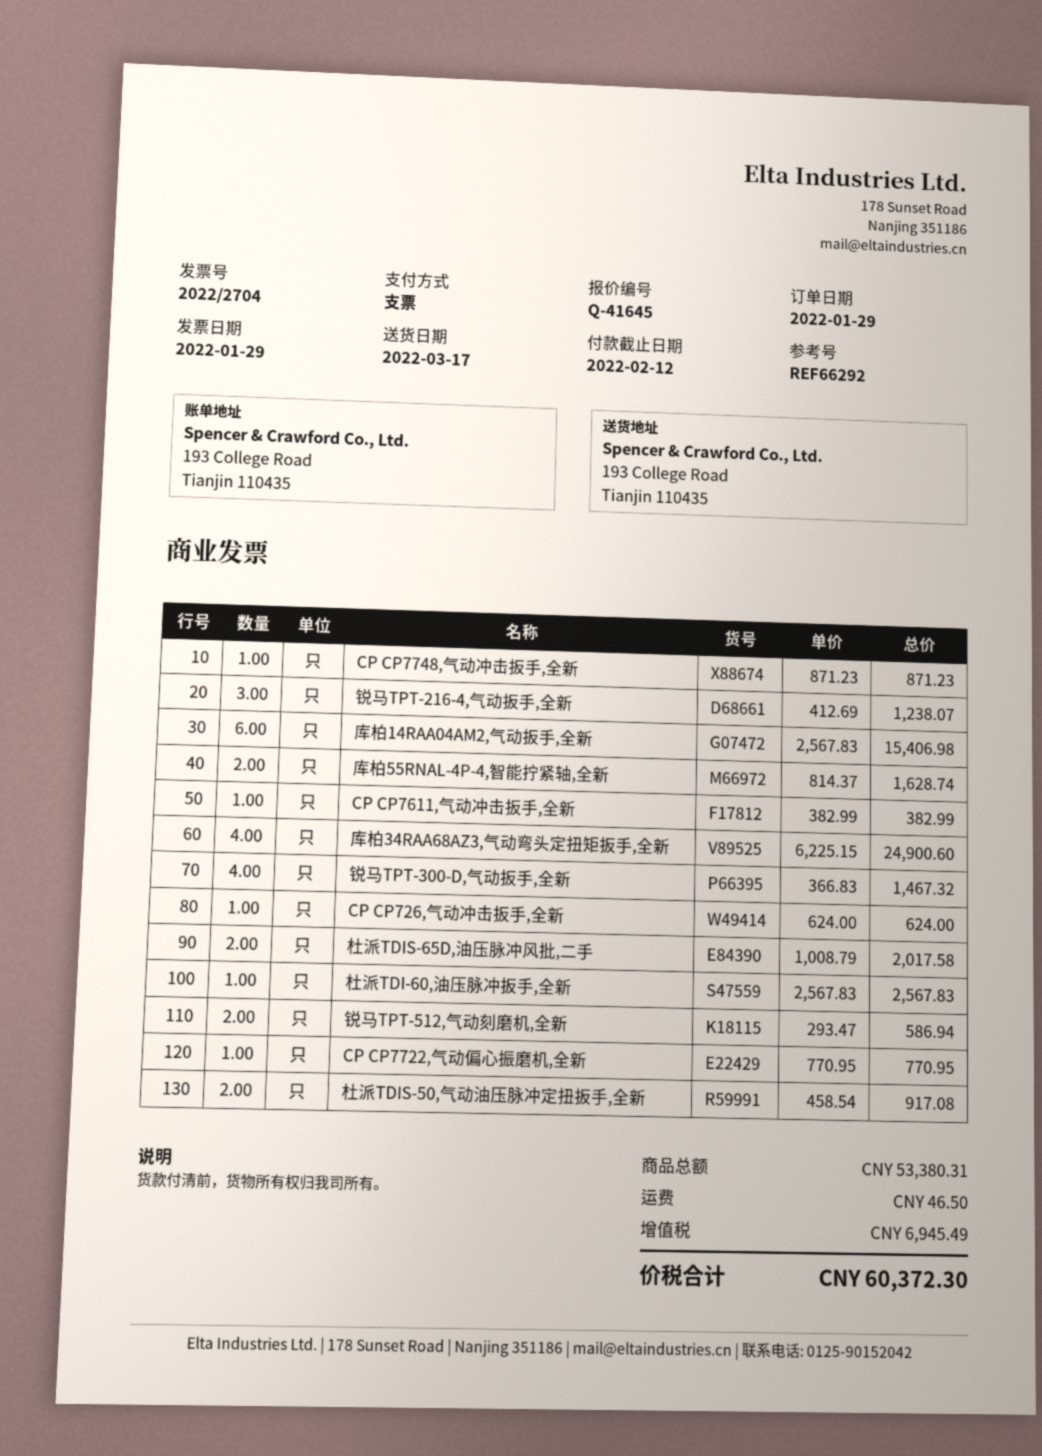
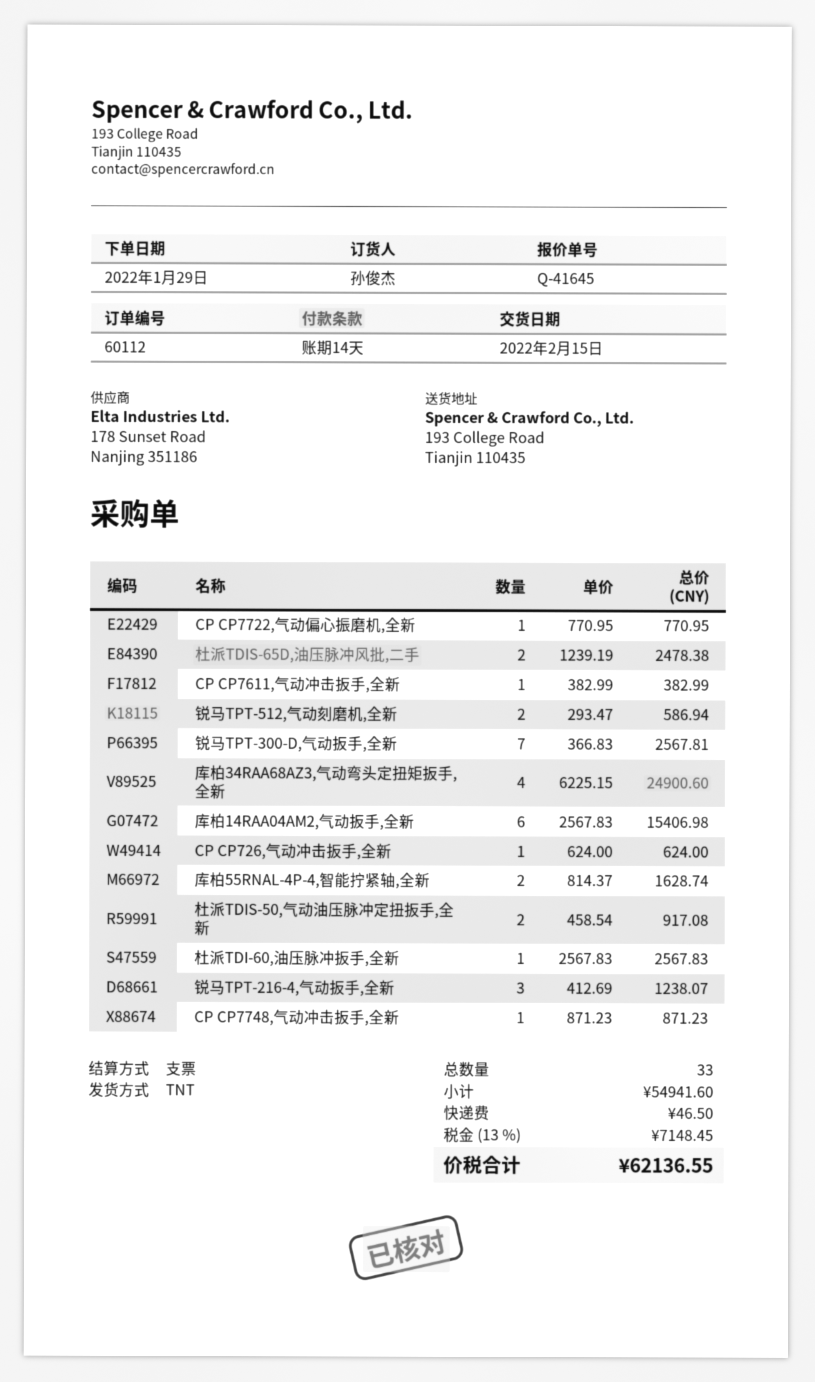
delivery date: 2022-03-17 -> 2022-02-15
锐马TPT-300-D,气动扳手,全新: 4 x 366.83 = 1467.32 -> 7 x 366.83 = 2567.81
杜派TDIS-65D,油压脉冲风批,二手: 2 x 1008.79 = 2017.58 -> 2 x 1239.19 = 2478.38
subtotal: 53380.31 -> 54941.60
tax: 6945.49 -> 7148.45
total: 60372.30 -> 62136.55

